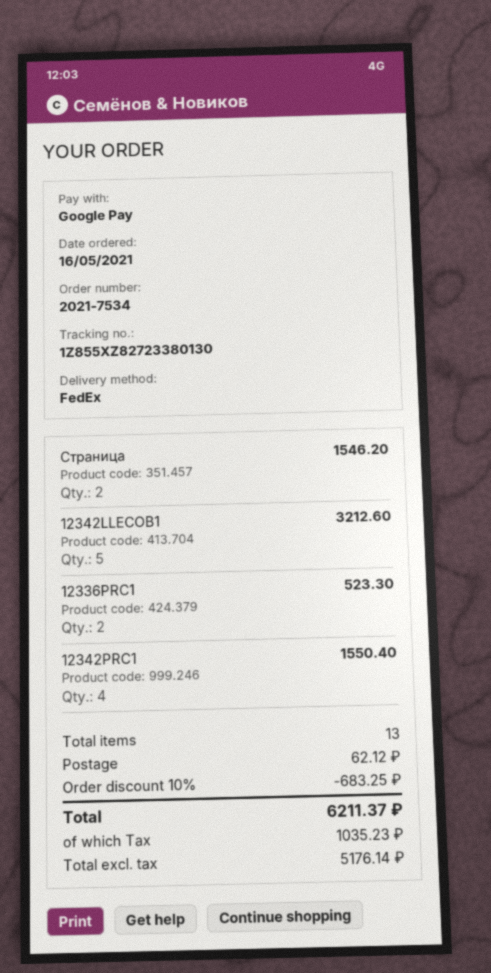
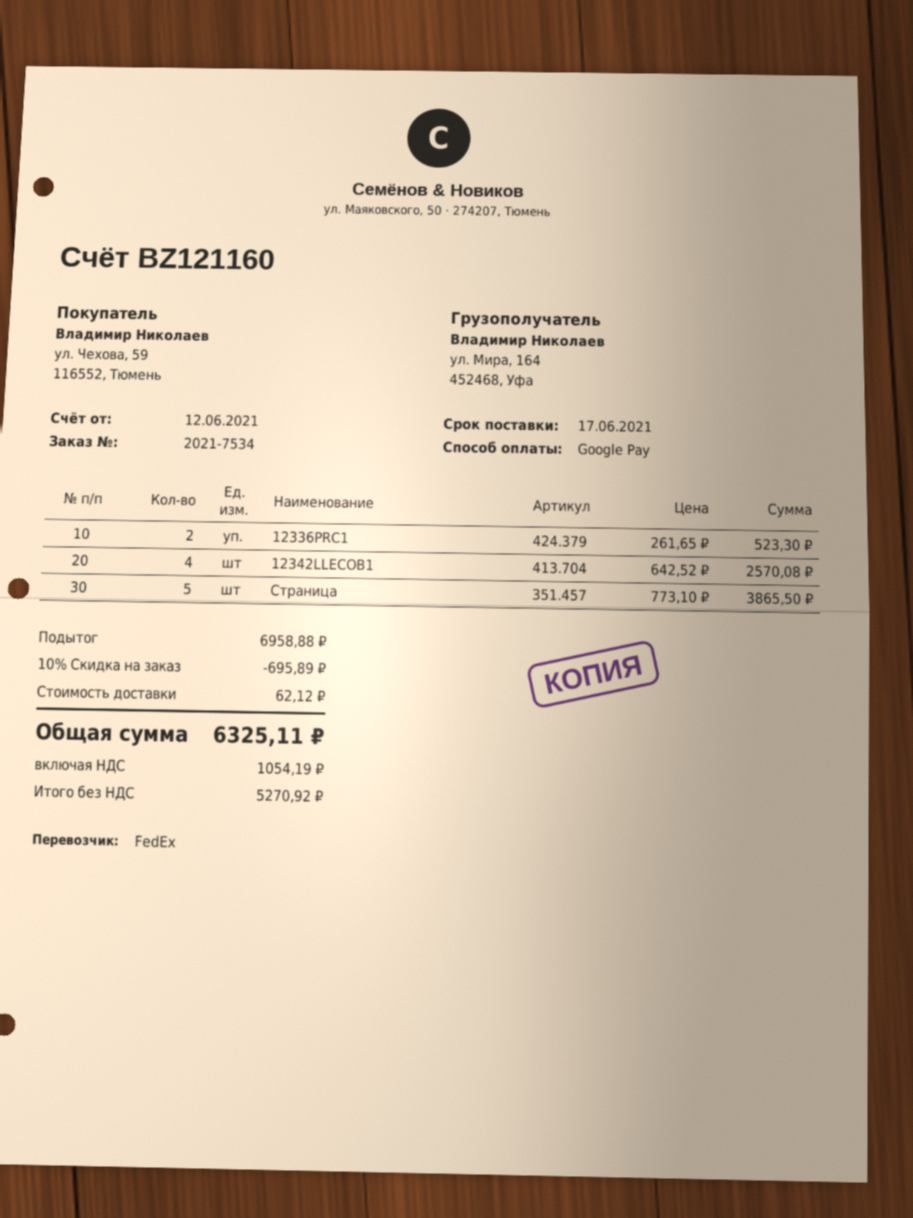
Страница: 2 for 1546.20 -> 5 for 3865.50
12342LLECOB1: 5 for 3212.60 -> 4 for 2570.08
12342PRC1: 4 for 1550.40 -> none
discount: 10% = 683.25 -> 10% = 695.89
net: 5176.14 -> 5270.92
tax: 1035.23 -> 1054.19
total: 6211.37 -> 6325.11

